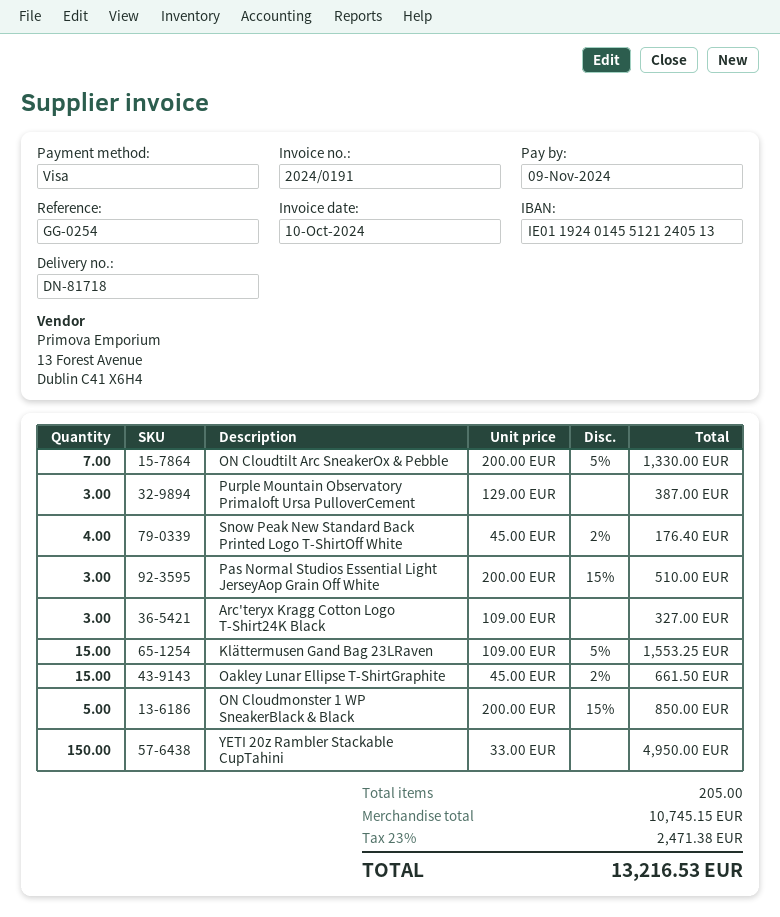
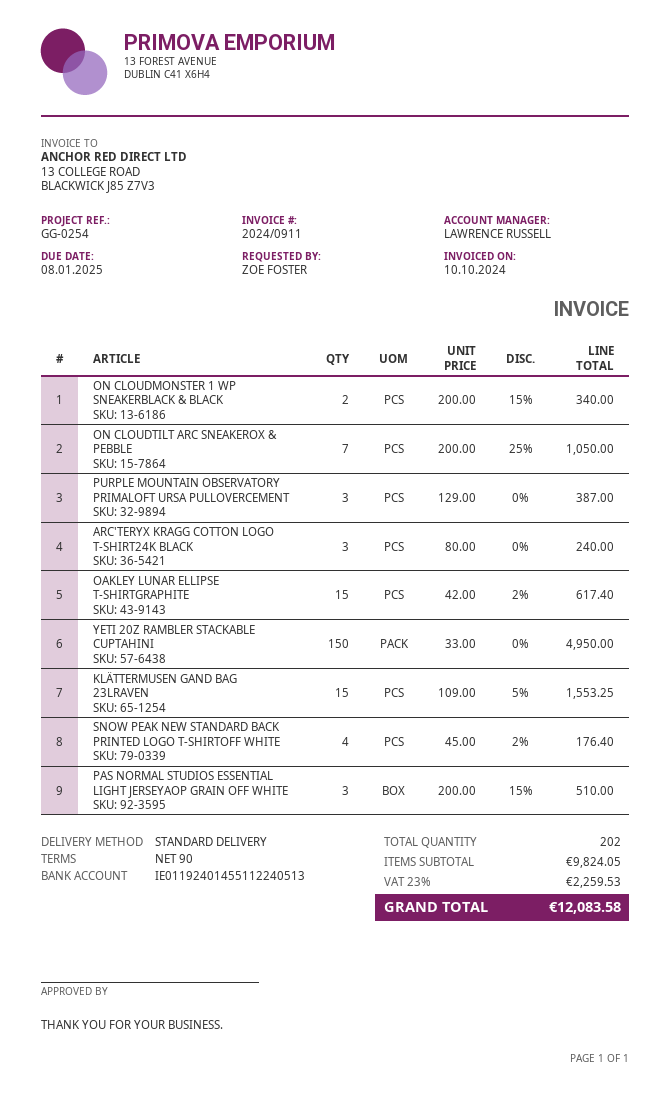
invoice number: 2024/0191 -> 2024/0911
due date: 2024-11-09 -> 2025-01-08
bank account: IE01192401455121240513 -> IE01192401455112240513
ON Cloudtilt Arc SneakerOx & Pebble: 7 x 200.00 - 5% = 1330.00 -> 7 x 200.00 - 25% = 1050.00
Arc'teryx Kragg Cotton Logo T-Shirt24K Black: 3 x 109.00 = 327.00 -> 3 x 80.00 = 240.00
Oakley Lunar Ellipse T-ShirtGraphite: 15 x 45.00 - 2% = 661.50 -> 15 x 42.00 - 2% = 617.40
ON Cloudmonster 1 WP SneakerBlack & Black: 5 x 200.00 - 15% = 850.00 -> 2 x 200.00 - 15% = 340.00
total quantity: 205 -> 202
subtotal: 10745.15 -> 9824.05
tax: 23% = 2471.38 -> 23% = 2259.53
total: 13216.53 -> 12083.58

